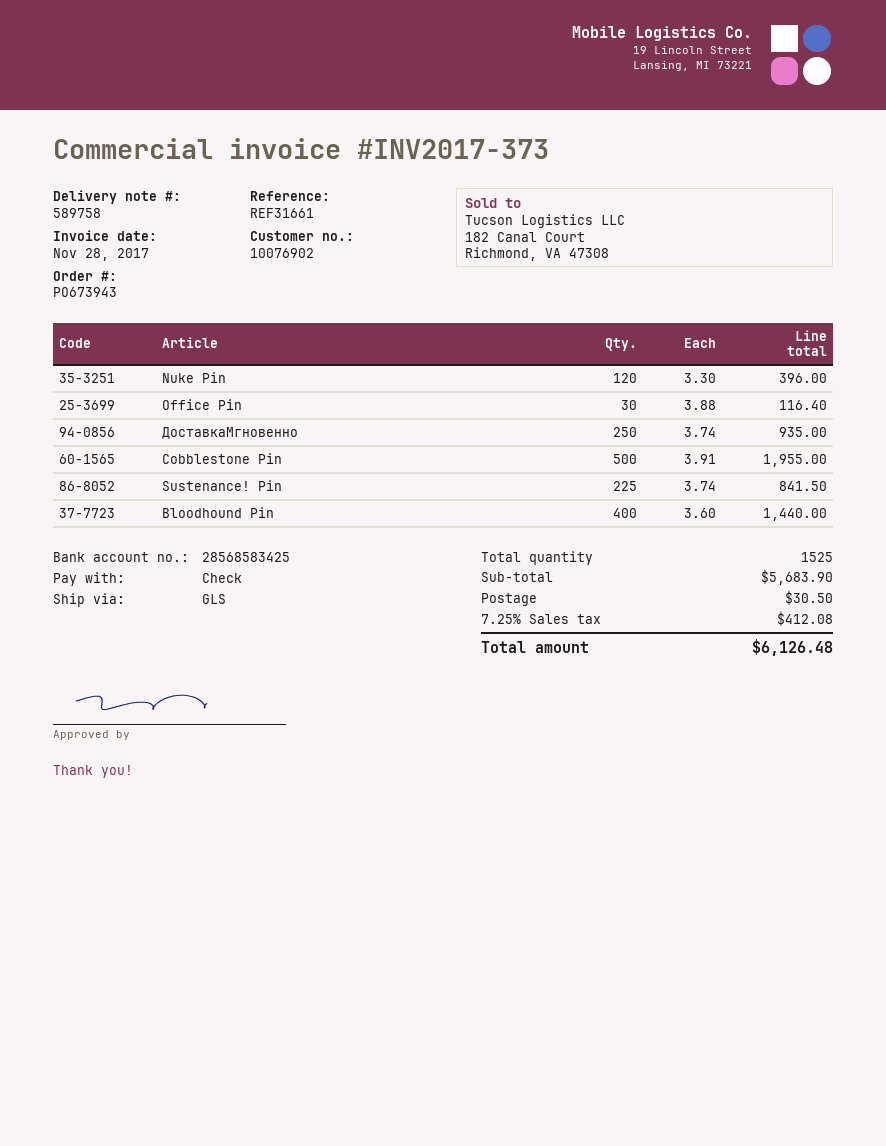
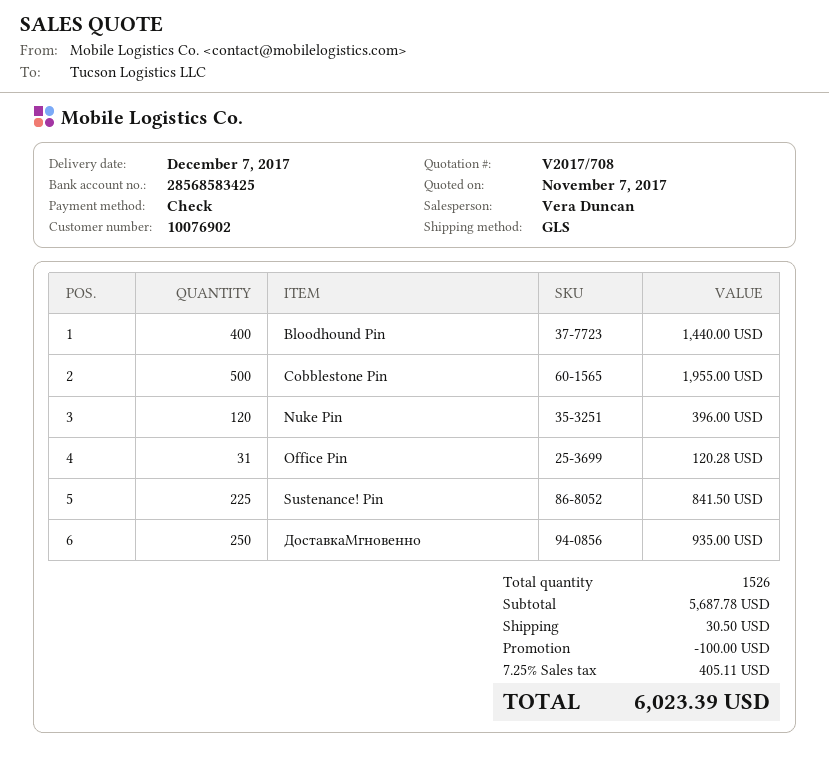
Office Pin: 30 for 116.40 -> 31 for 120.28
total quantity: 1525 -> 1526
subtotal: 5683.90 -> 5687.78
discount: none -> 100.00
tax: 7.25% = 412.08 -> 7.25% = 405.11
total: 6126.48 -> 6023.39

